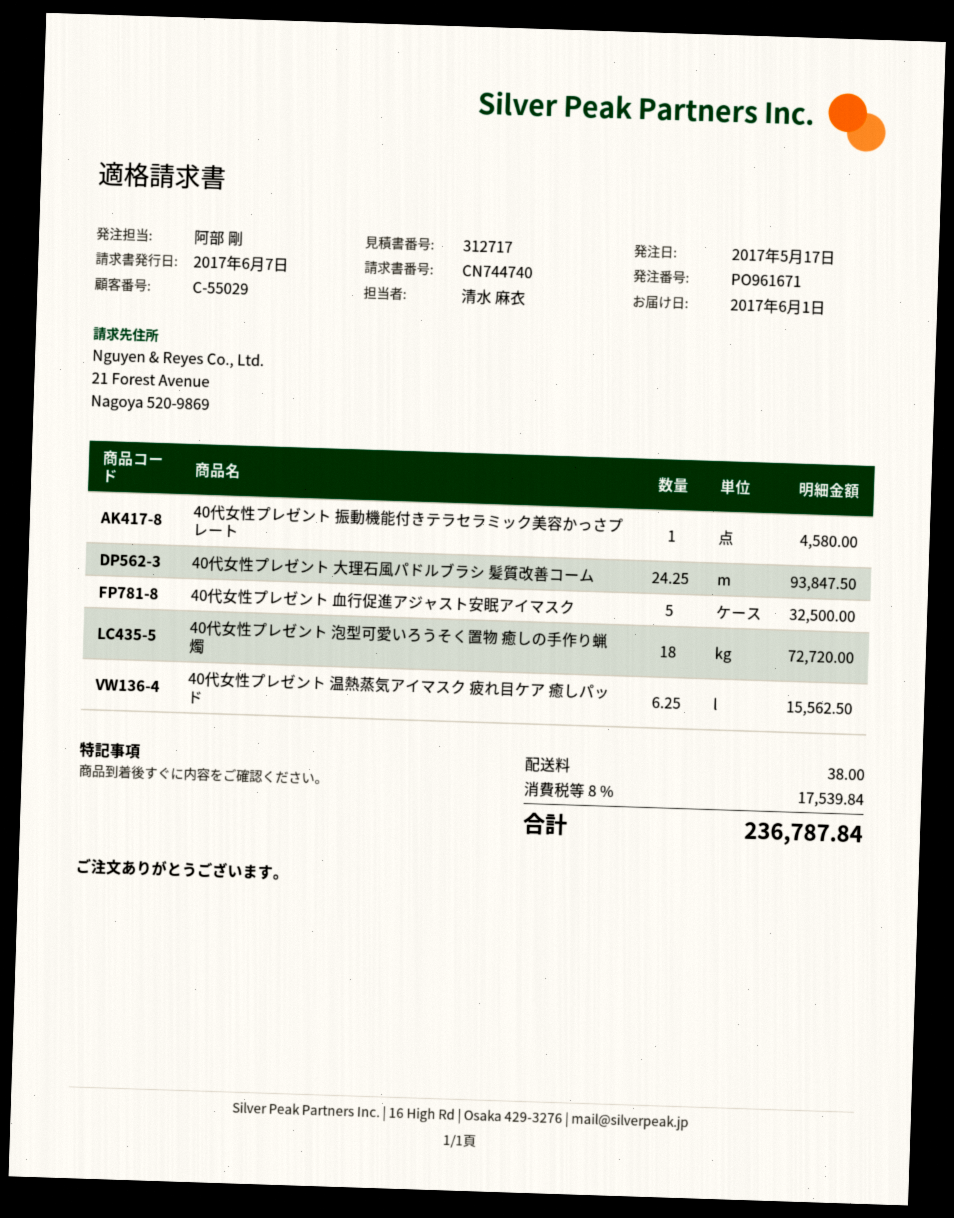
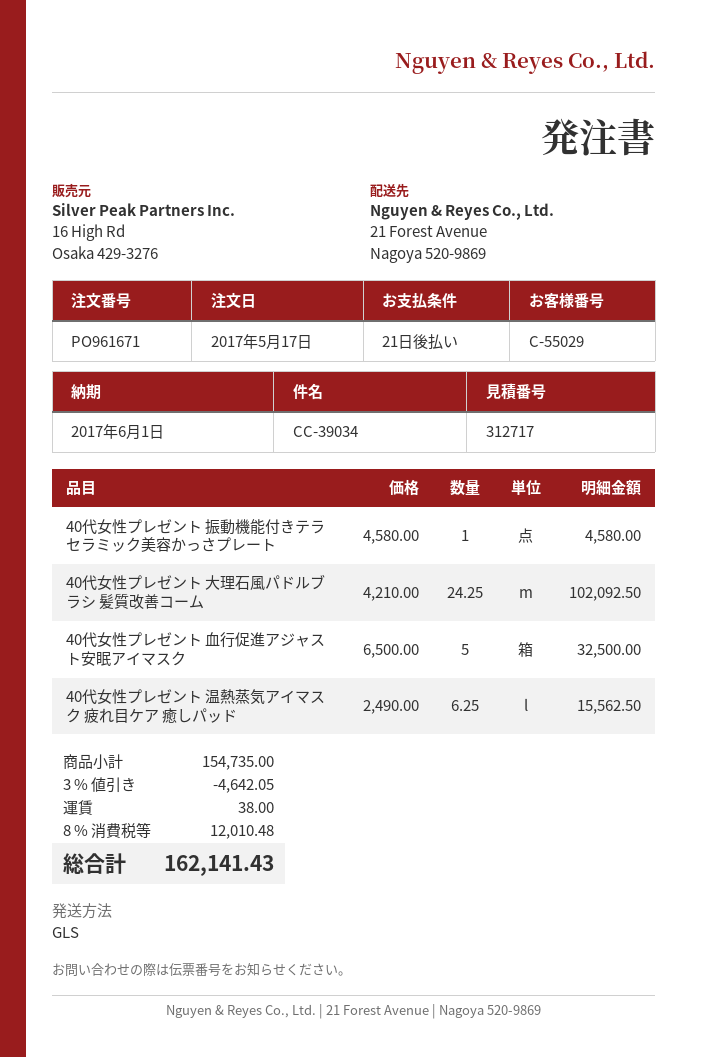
40代女性プレゼント 大理石風パドルブラシ 髪質改善コーム: 24.25 for 93847.50 -> 24.25 for 102092.50
40代女性プレゼント 泡型可愛いろうそく置物 癒しの手作り蝋燭: 18 for 72720.00 -> none
discount: none -> 3% = 4642.05
tax: 8% = 17539.84 -> 8% = 12010.48
total: 236787.84 -> 162141.43

